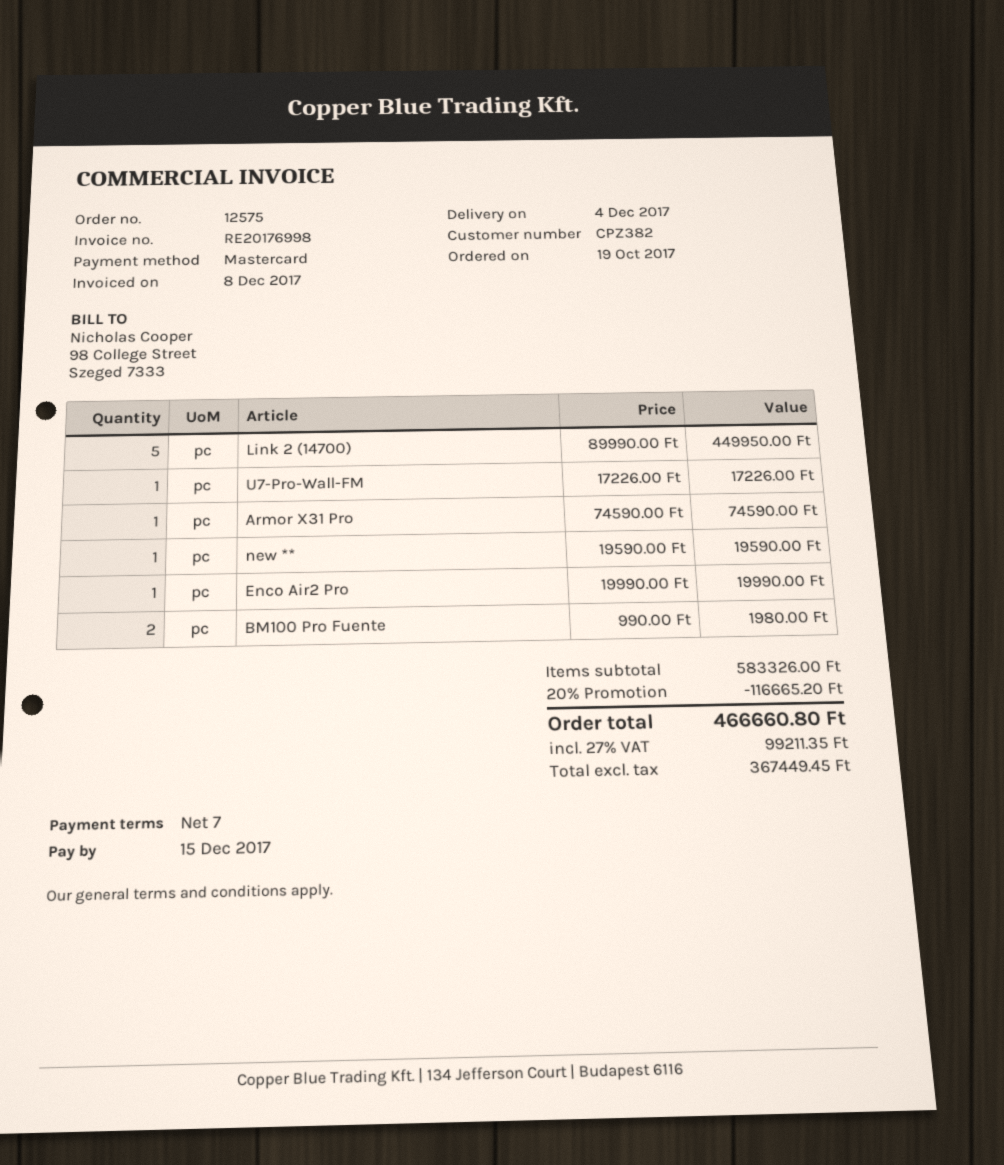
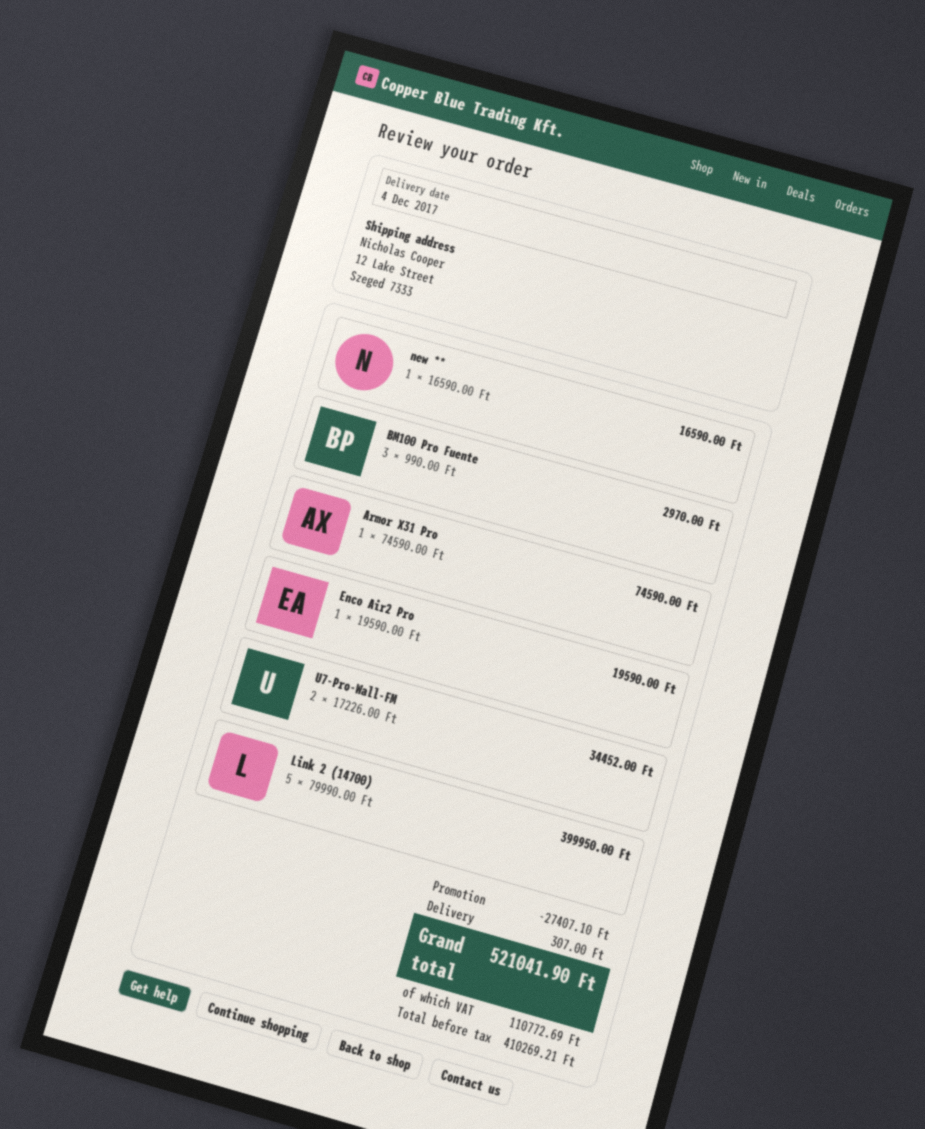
Link 2 (14700): 5 x 89990.00 = 449950.00 -> 5 x 79990.00 = 399950.00
U7-Pro-Wall-FM: 1 x 17226.00 = 17226.00 -> 2 x 17226.00 = 34452.00
new **: 1 x 19590.00 = 19590.00 -> 1 x 16590.00 = 16590.00
Enco Air2 Pro: 1 x 19990.00 = 19990.00 -> 1 x 19590.00 = 19590.00
BM100 Pro Fuente: 2 x 990.00 = 1980.00 -> 3 x 990.00 = 2970.00
discount: 116665.20 -> 27407.10
shipping: none -> 307.00
net: 367449.45 -> 410269.21
tax: 99211.35 -> 110772.69
total: 466660.80 -> 521041.90

